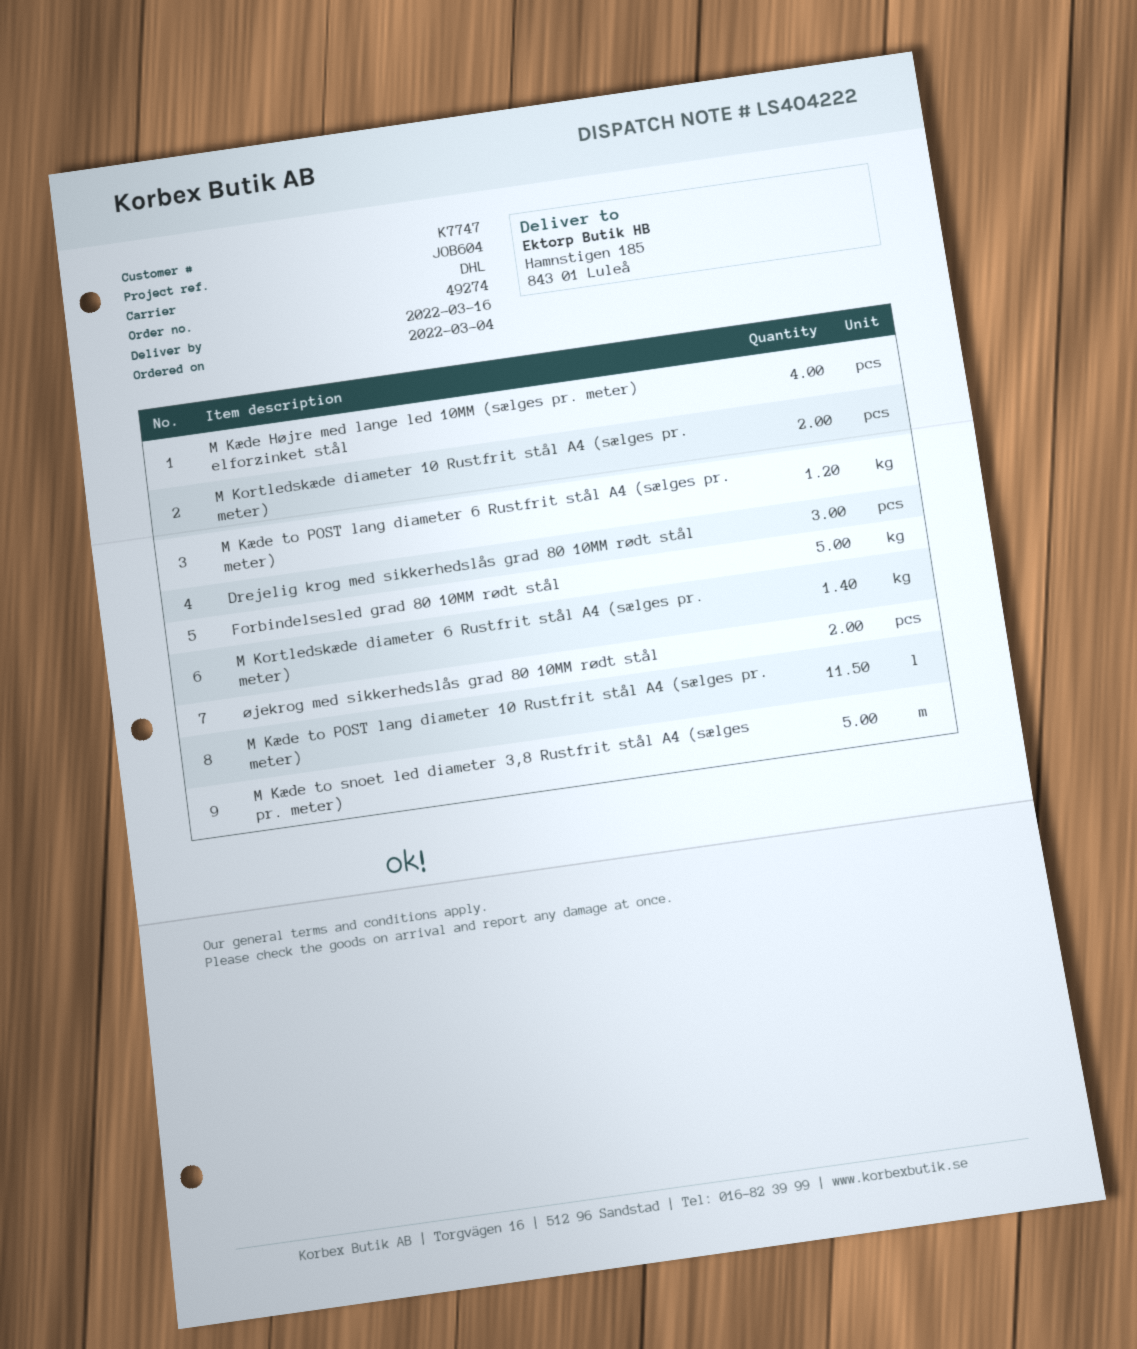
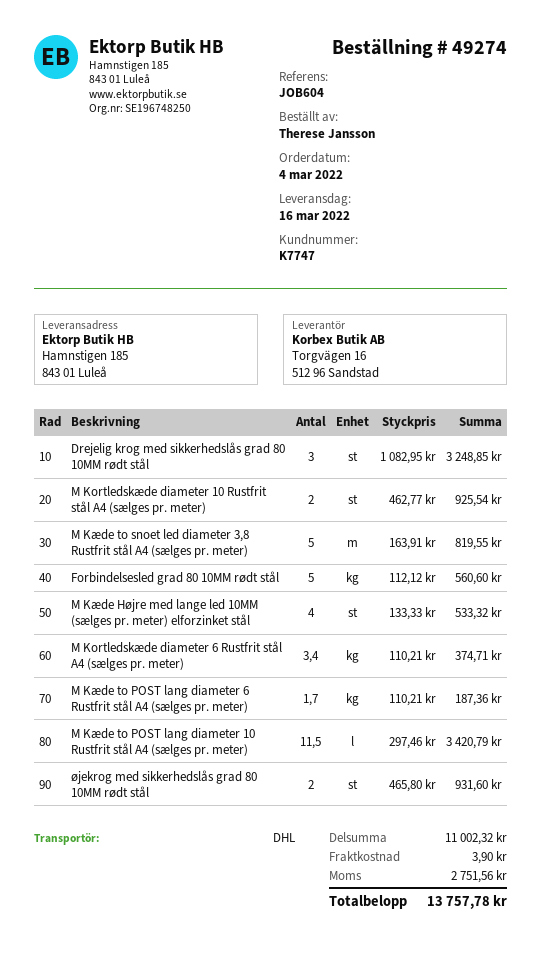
M Kæde to POST lang diameter 6 Rustfrit stål A4 (sælges pr. meter): 1.2 -> 1.7
M Kortledskæde diameter 6 Rustfrit stål A4 (sælges pr. meter): 1.4 -> 3.4

